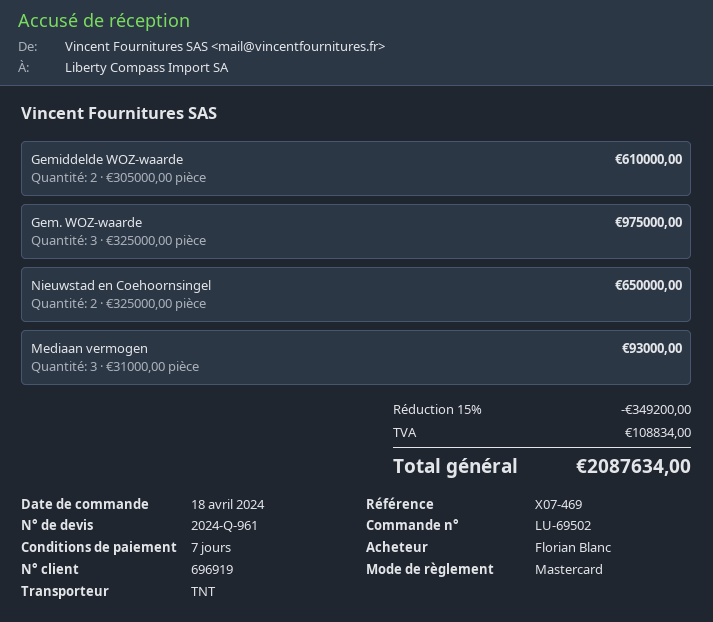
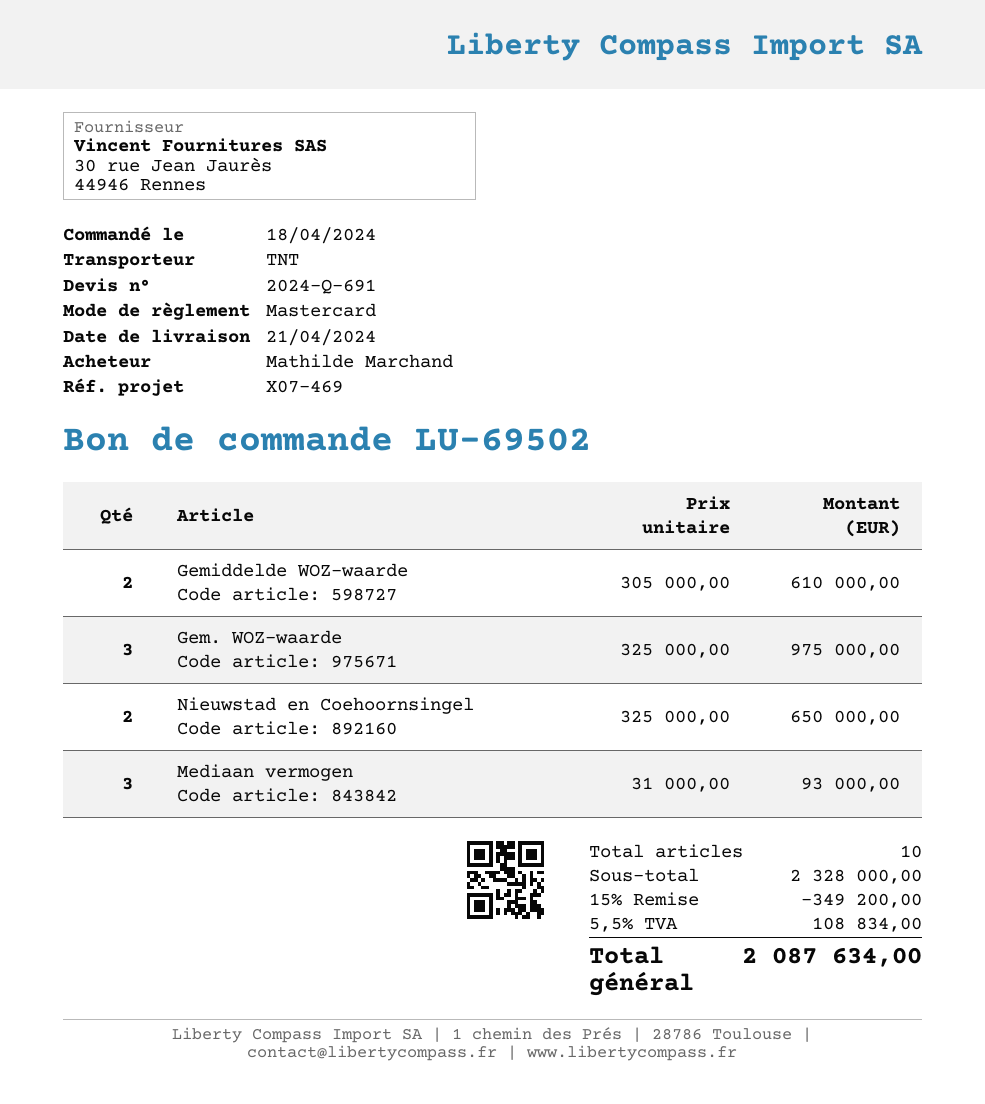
quote number: 2024-Q-961 -> 2024-Q-691
ordered by: Florian Blanc -> Mathilde Marchand

